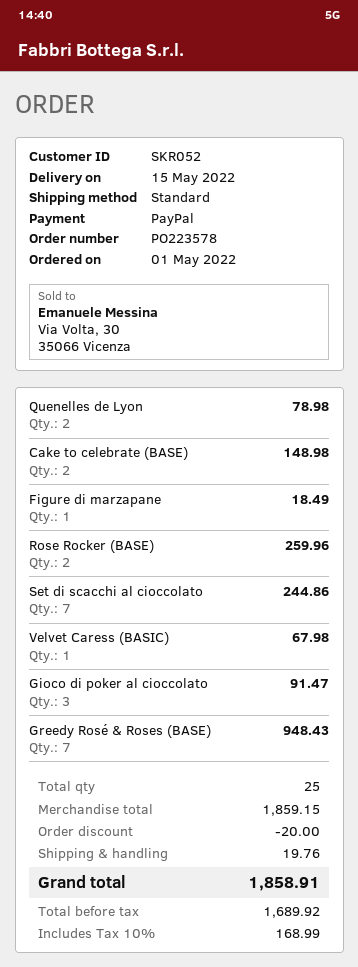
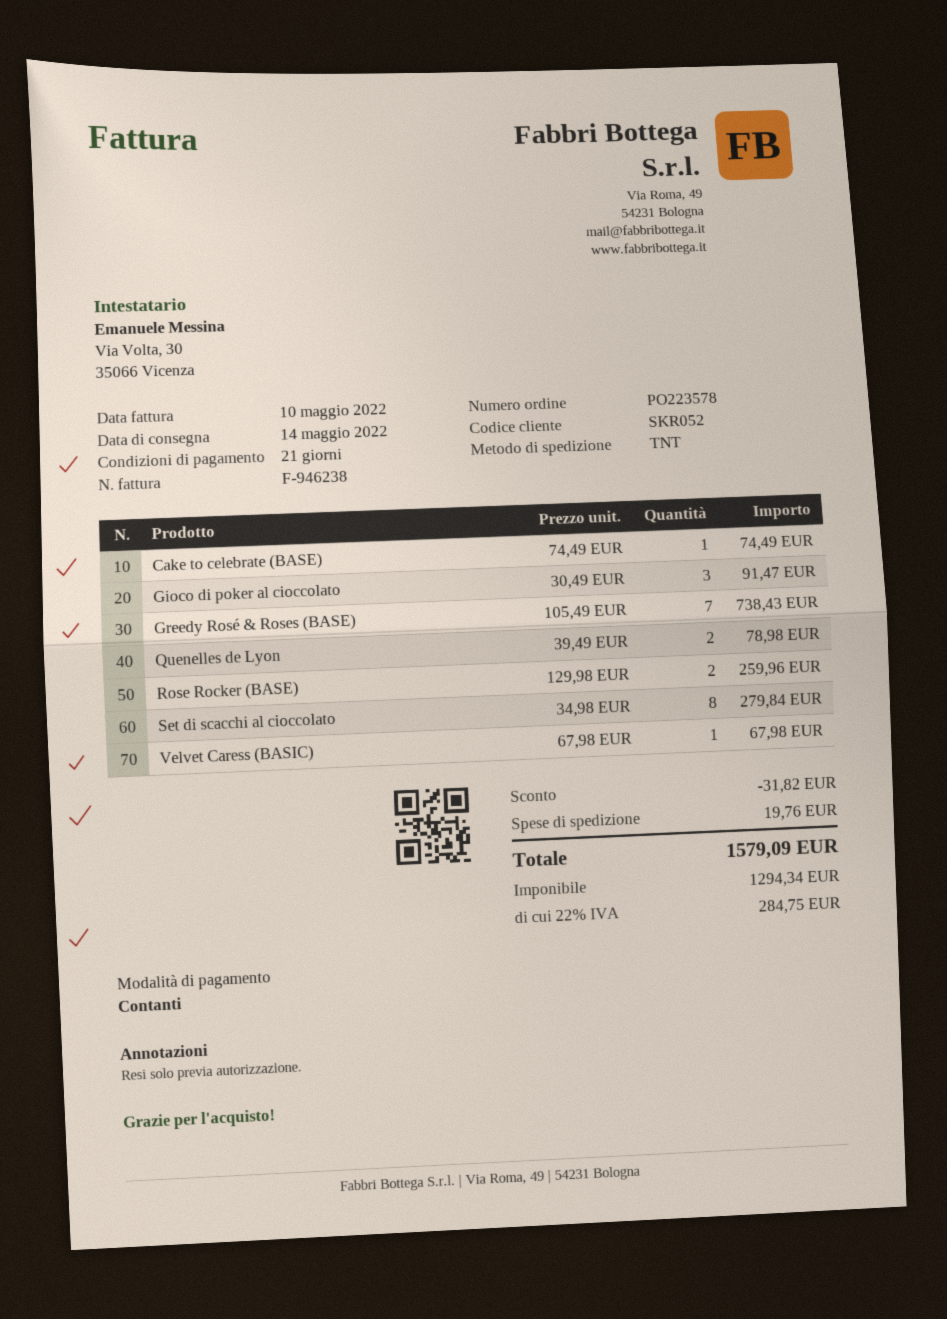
delivery date: 2022-05-15 -> 2022-05-14
payment method: PayPal -> cash
shipping method: standard -> TNT
Cake to celebrate (BASE): 2 for 148.98 -> 1 for 74.49
Figure di marzapane: 1 for 18.49 -> none
Set di scacchi al cioccolato: 7 for 244.86 -> 8 for 279.84
Greedy Rosé & Roses (BASE): 7 for 948.43 -> 7 for 738.43
discount: 20.00 -> 31.82
net: 1689.92 -> 1294.34
tax: 10% = 168.99 -> 22% = 284.75
total: 1858.91 -> 1579.09

